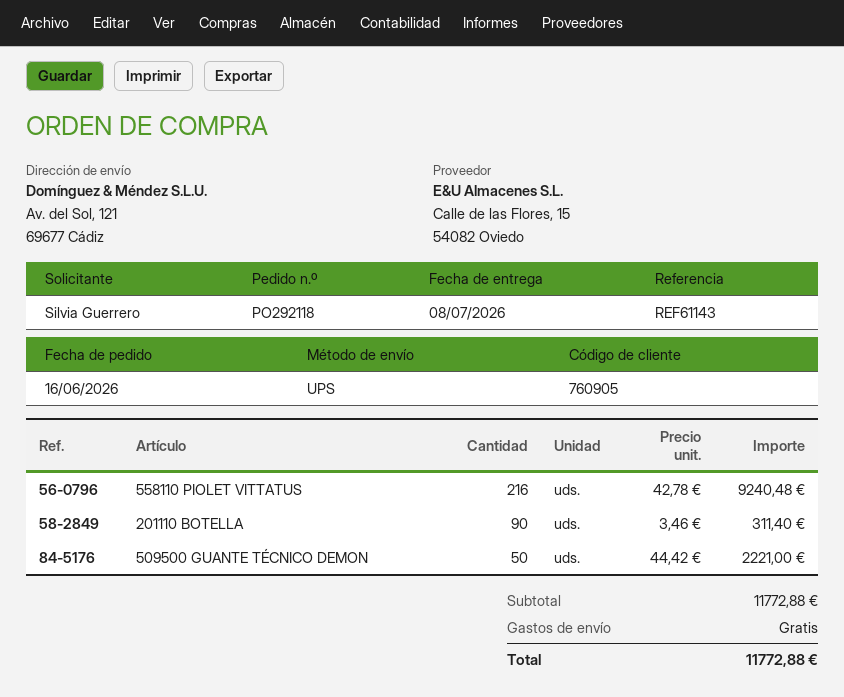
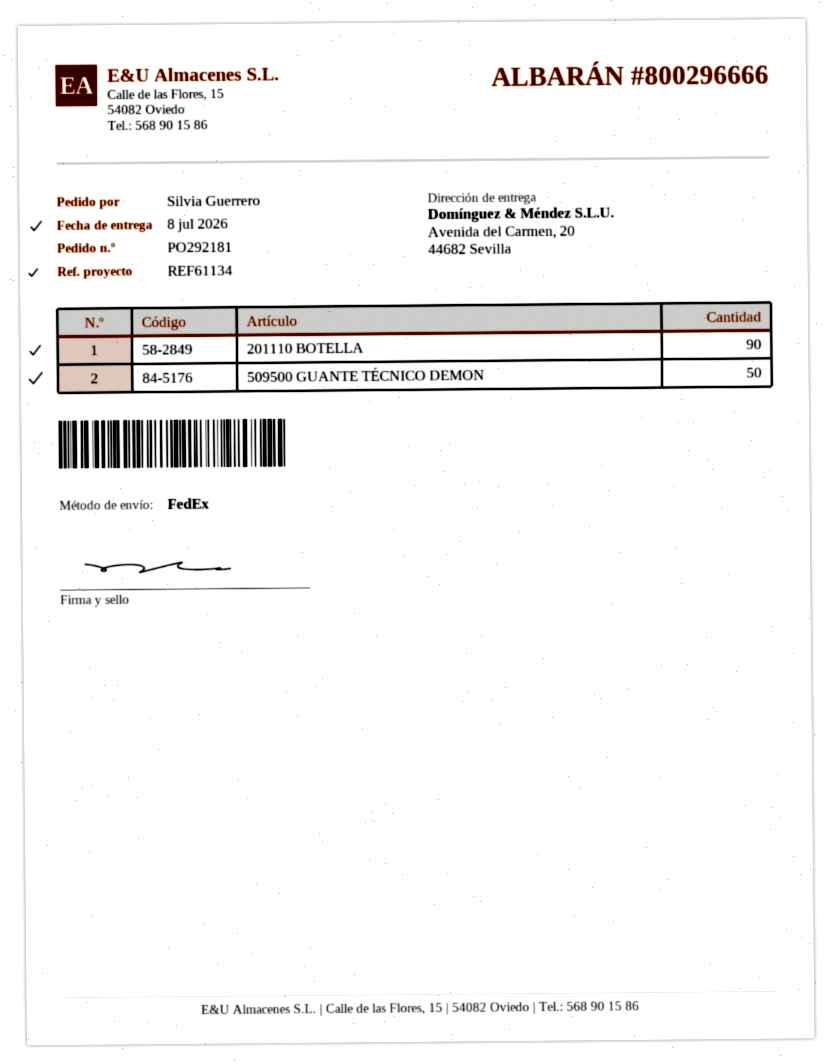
order number: PO292118 -> PO292181
reference: REF61143 -> REF61134
shipping method: UPS -> FedEx
ship to: Av. del Sol, 121, 69677 Cádiz -> Avenida del Carmen, 20, 44682 Sevilla
558110 PIOLET VITTATUS: 216 -> none

